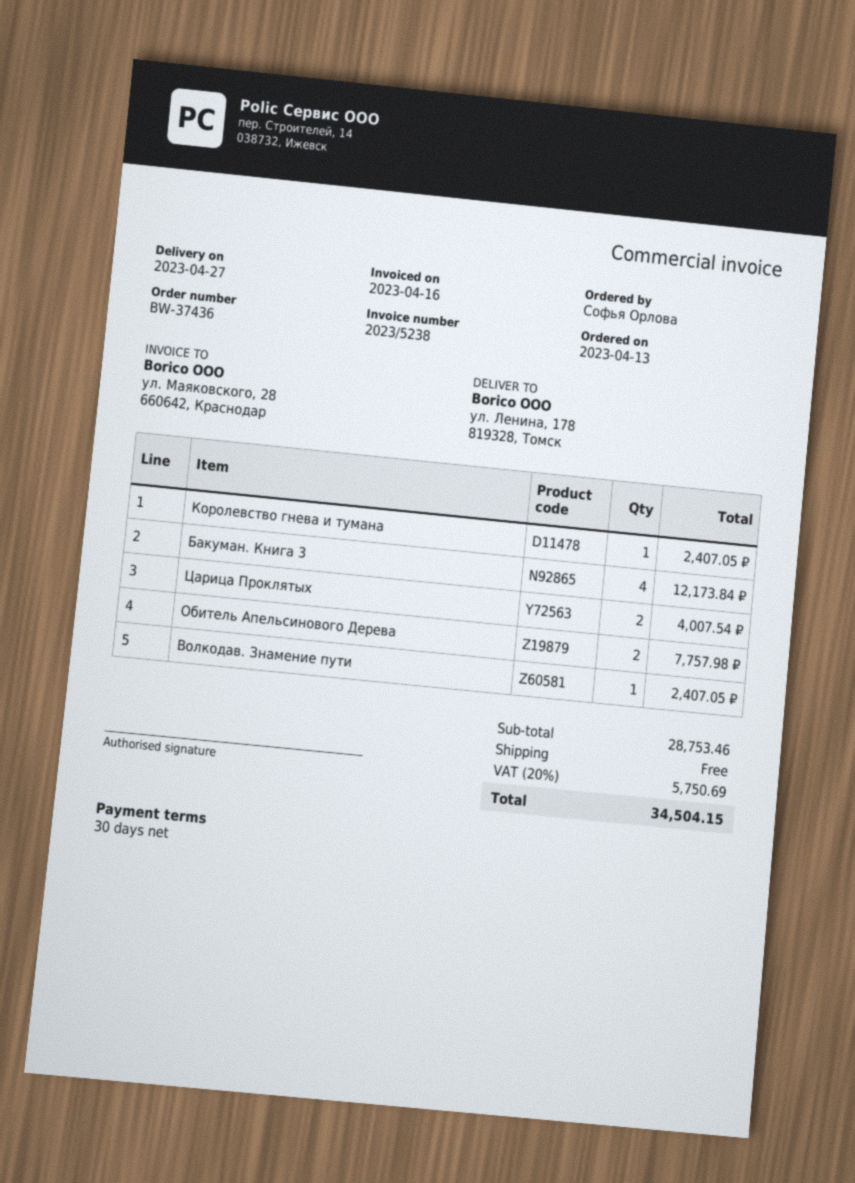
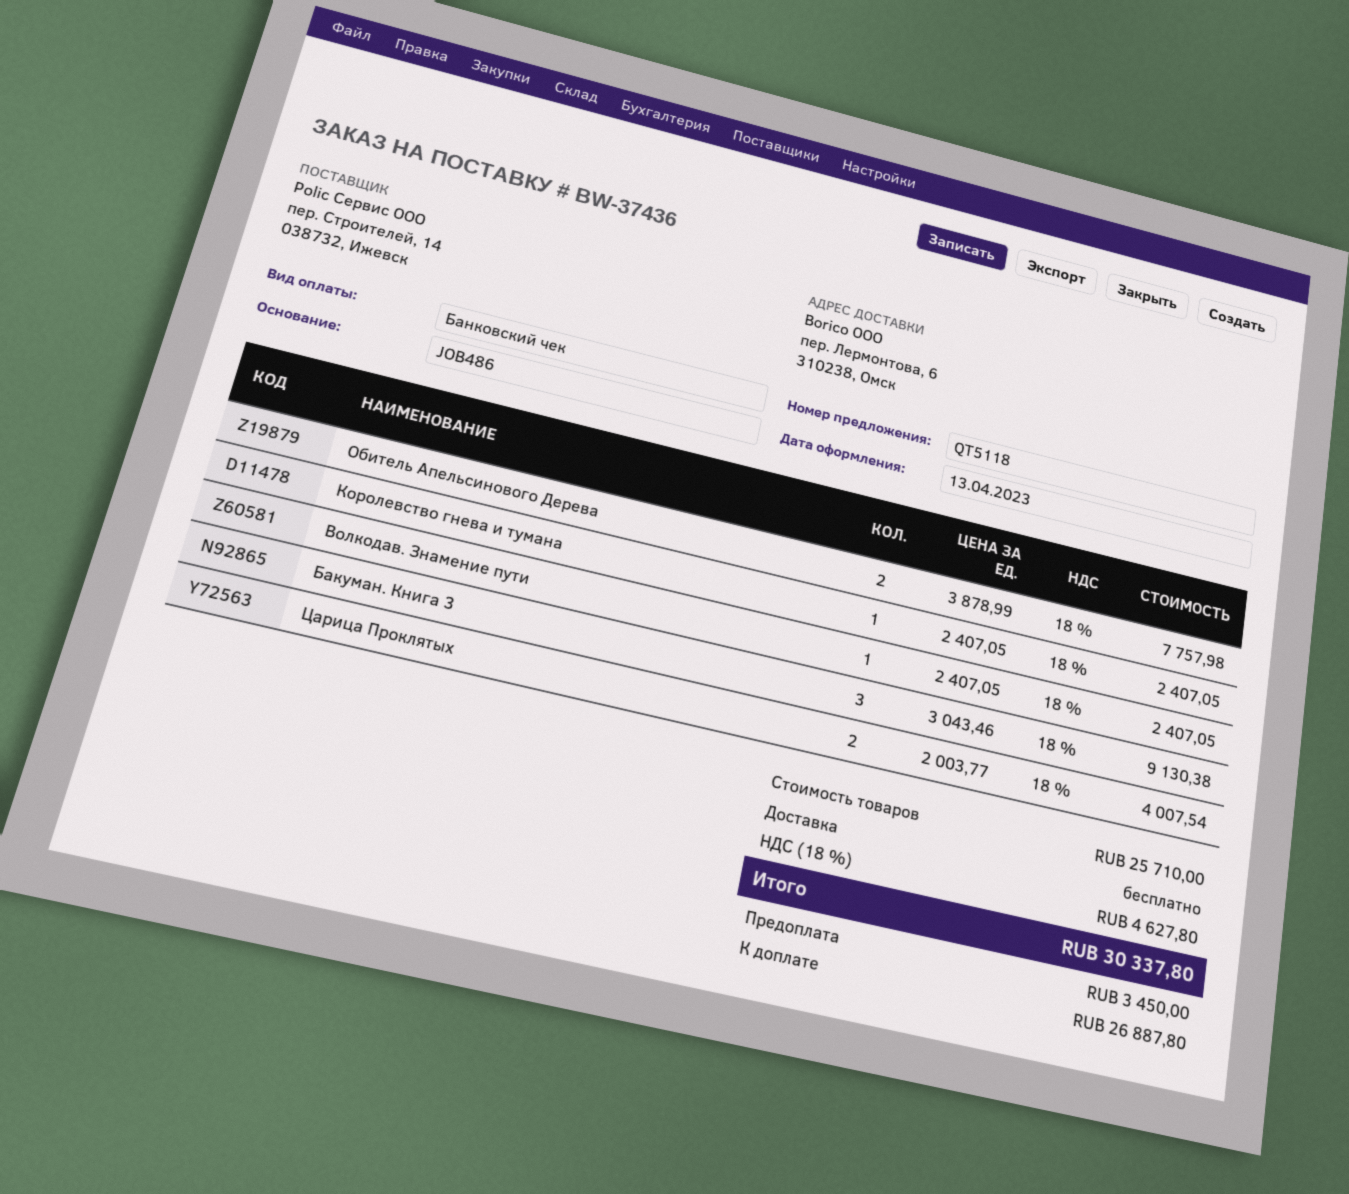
ship to: ул. Ленина, 178, 819328, Томск -> пер. Лермонтова, 6, 310238, Омск
Бакуман. Книга 3: 4 for 12173.84 -> 3 for 9130.38
subtotal: 28753.46 -> 25710.00
tax: 20% = 5750.69 -> 18% = 4627.80
total: 34504.15 -> 30337.80

